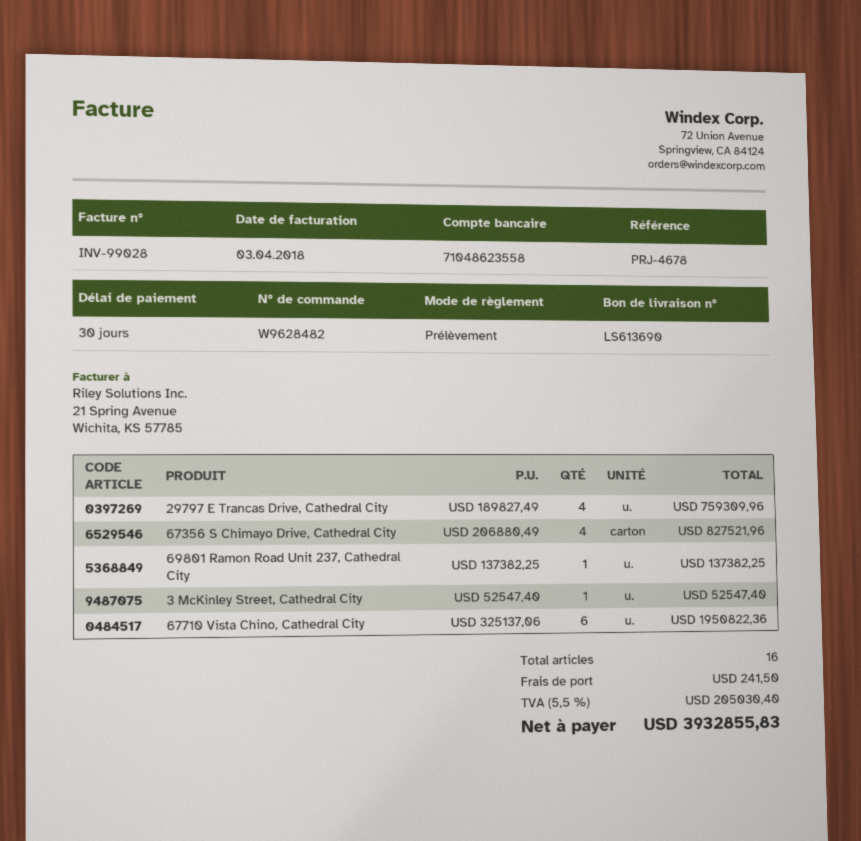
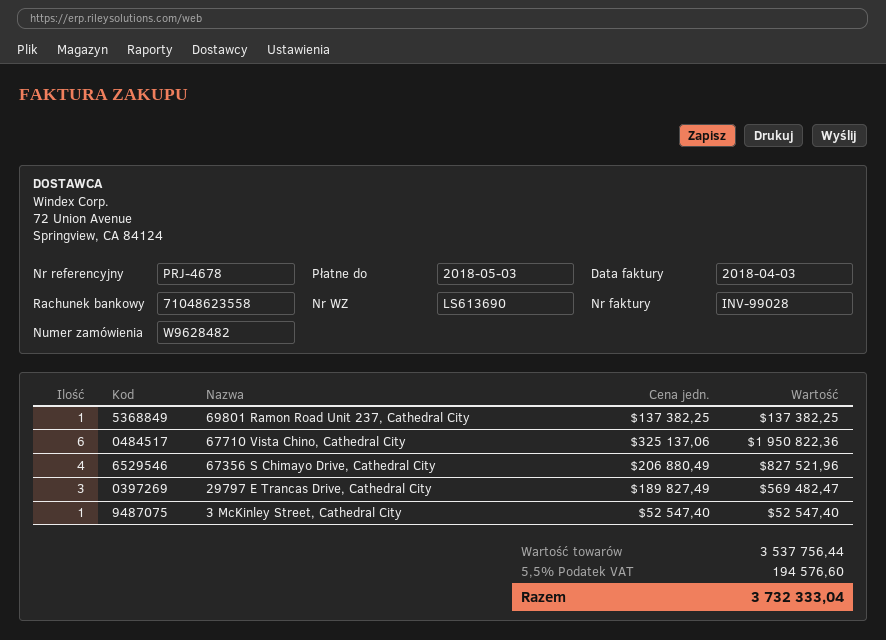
29797 E Trancas Drive, Cathedral City: 4 x 189827.49 = 759309.96 -> 3 x 189827.49 = 569482.47
shipping: 241.50 -> none
tax: 5.5% = 205030.40 -> 5.5% = 194576.60
total: 3932855.83 -> 3732333.04

